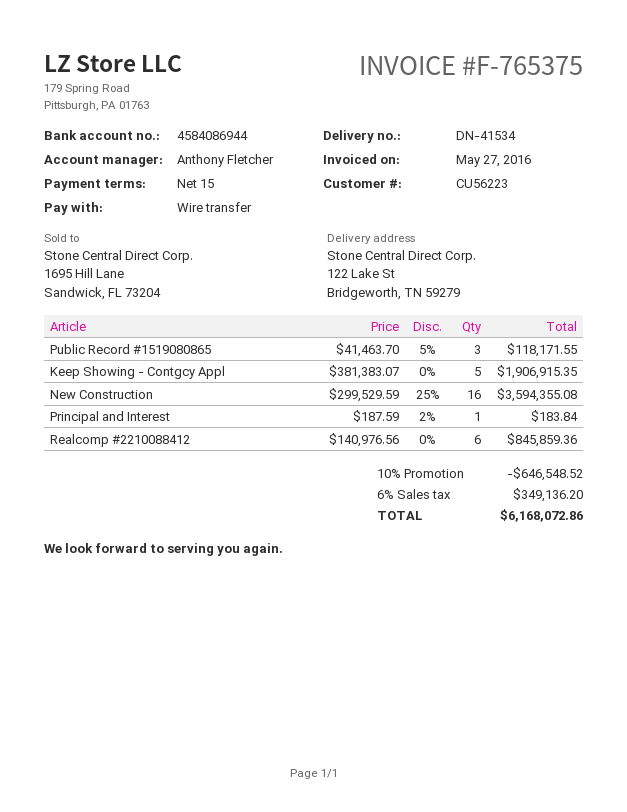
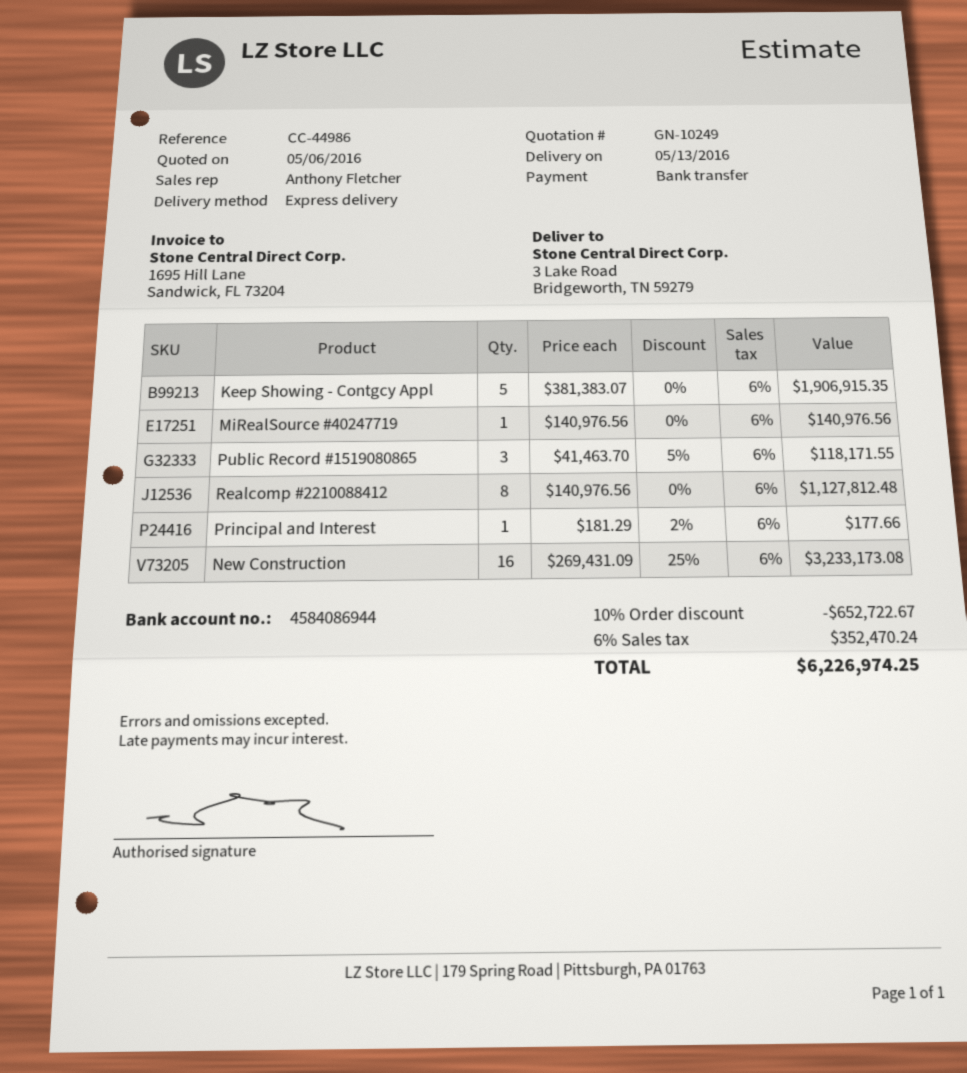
ship to: 122 Lake St, Bridgeworth, TN 59279 -> 3 Lake Road, Bridgeworth, TN 59279
New Construction: 16 x 299529.59 - 25% = 3594355.08 -> 16 x 269431.09 - 25% = 3233173.08
Principal and Interest: 1 x 187.59 - 2% = 183.84 -> 1 x 181.29 - 2% = 177.66
Realcomp #2210088412: 6 x 140976.56 = 845859.36 -> 8 x 140976.56 = 1127812.48
MiRealSource #40247719: none -> 1 x 140976.56 = 140976.56
discount: 10% = 646548.52 -> 10% = 652722.67
tax: 6% = 349136.20 -> 6% = 352470.24
total: 6168072.86 -> 6226974.25

